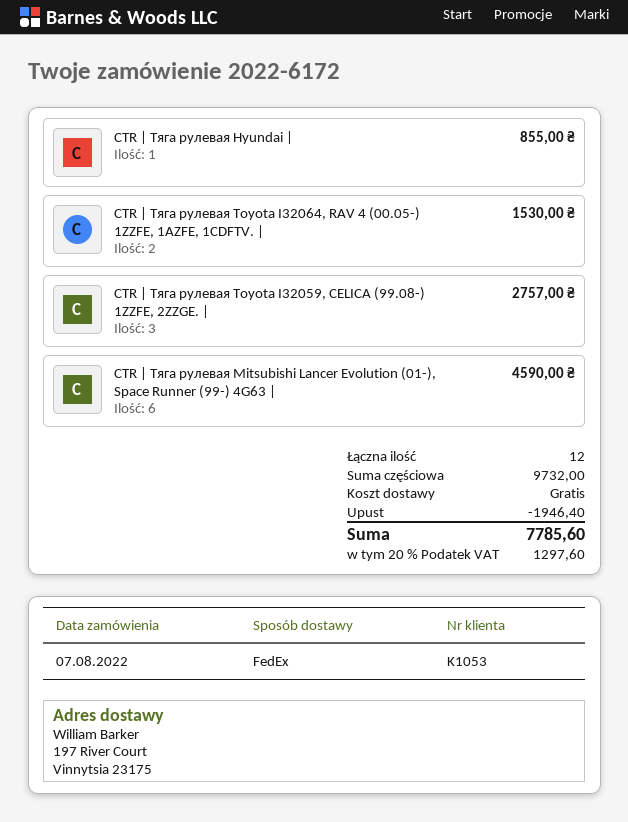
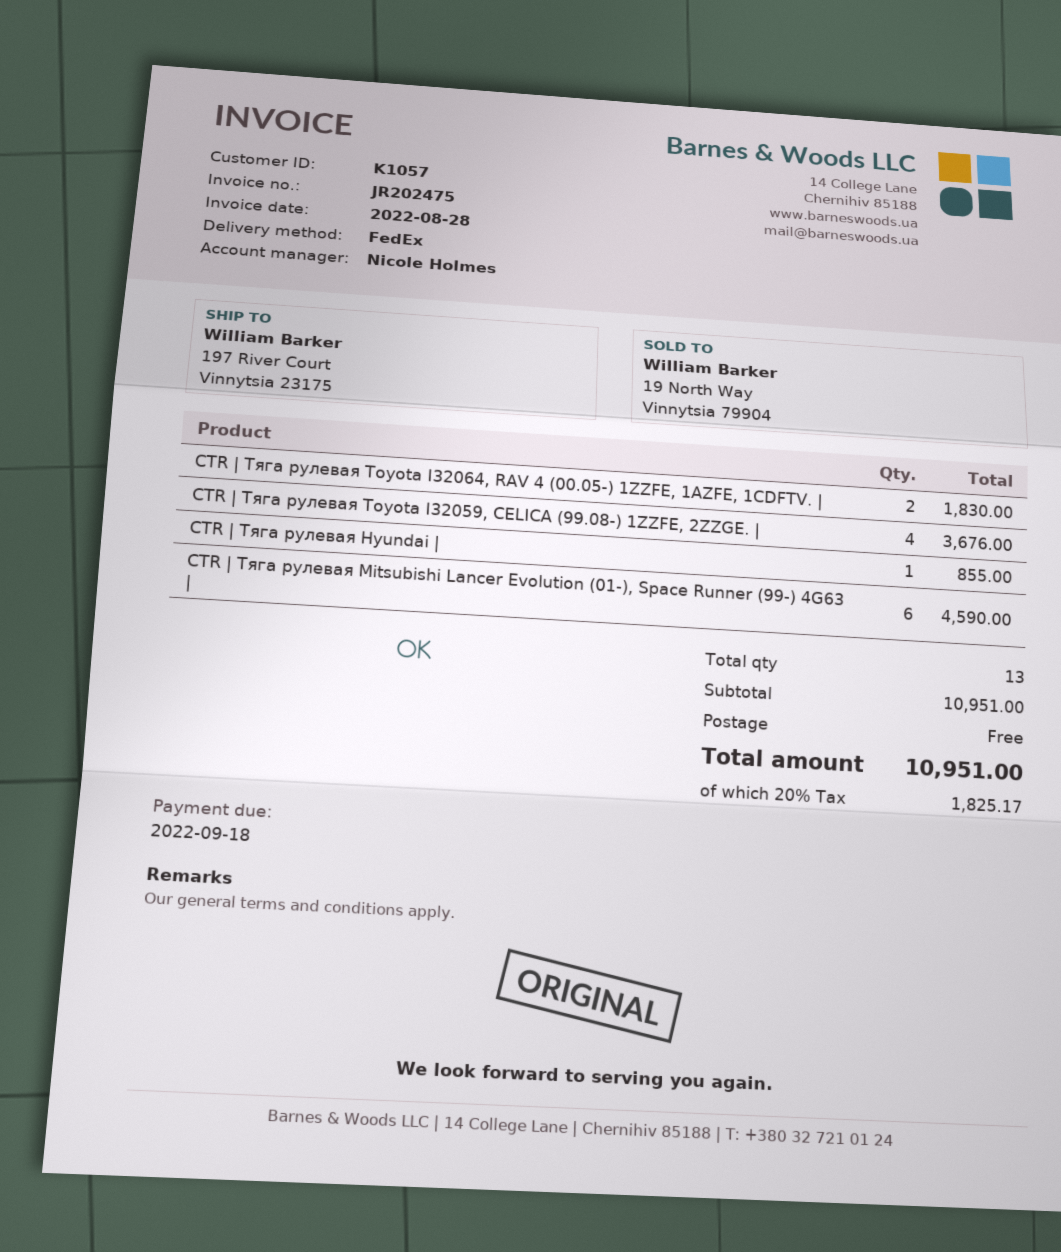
customer number: K1053 -> K1057
CTR | Тяга рулевая Toyota I32064, RAV 4 (00.05-) 1ZZFE, 1AZFE, 1CDFTV. |: 2 for 1530.00 -> 2 for 1830.00
CTR | Тяга рулевая Toyota I32059, CELICA (99.08-) 1ZZFE, 2ZZGE. |: 3 for 2757.00 -> 4 for 3676.00
total quantity: 12 -> 13
subtotal: 9732.00 -> 10951.00
discount: 1946.40 -> none
tax: 20% = 1297.60 -> 20% = 1825.17
total: 7785.60 -> 10951.00

